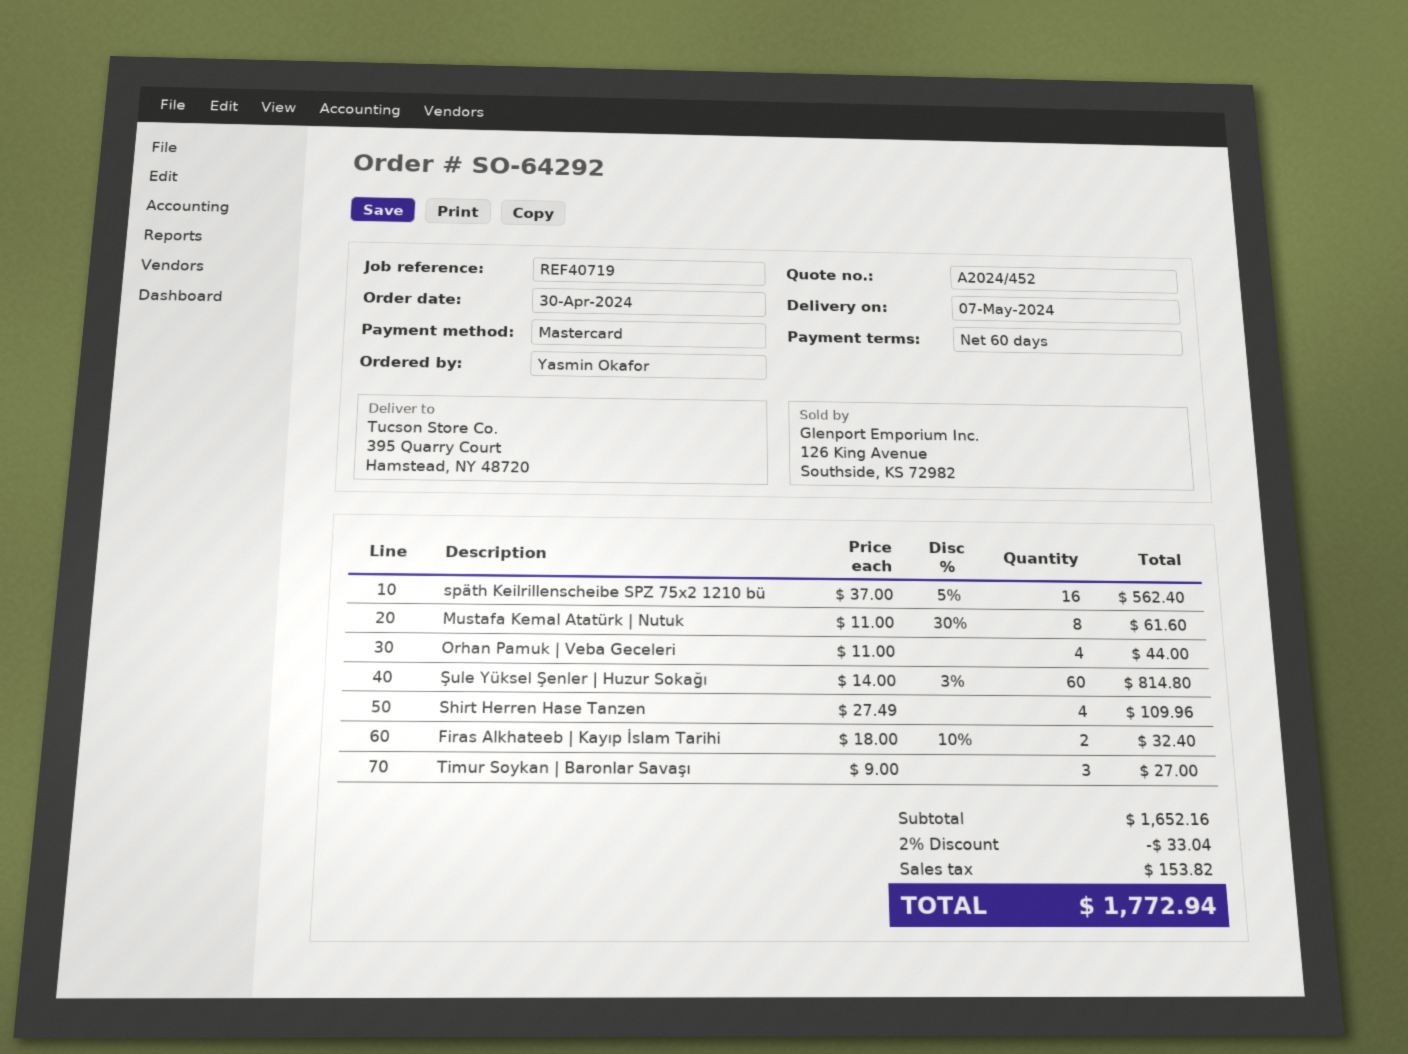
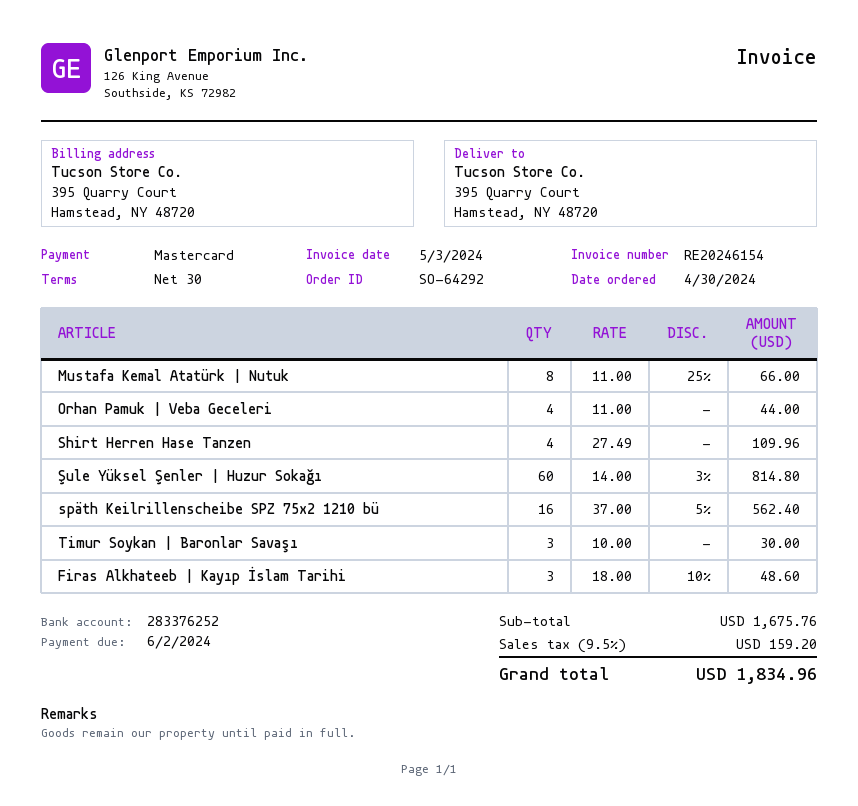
payment terms: 60 days -> 30 days
Mustafa Kemal Atatürk | Nutuk: 8 x 11.00 - 30% = 61.60 -> 8 x 11.00 - 25% = 66.00
Firas Alkhateeb | Kayıp İslam Tarihi: 2 x 18.00 - 10% = 32.40 -> 3 x 18.00 - 10% = 48.60
Timur Soykan | Baronlar Savaşı: 3 x 9.00 = 27.00 -> 3 x 10.00 = 30.00
subtotal: 1652.16 -> 1675.76
discount: 2% = 33.04 -> none
tax: 153.82 -> 159.20
total: 1772.94 -> 1834.96

